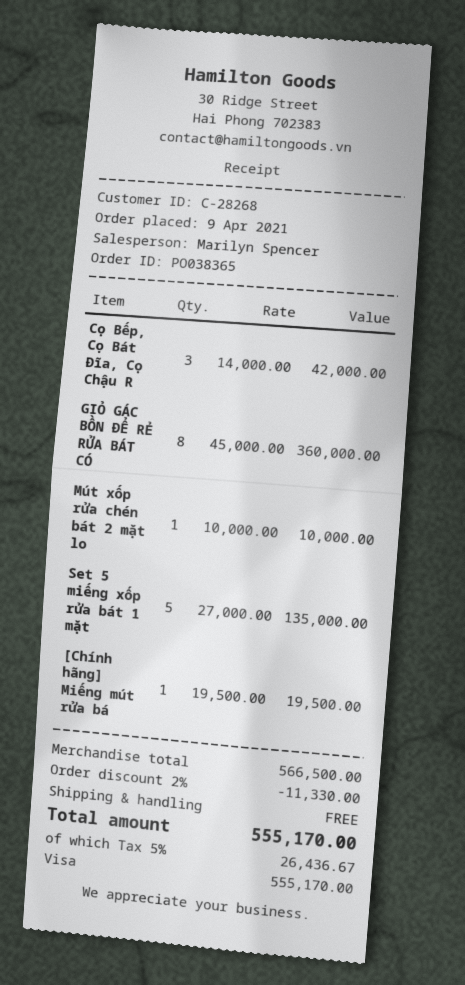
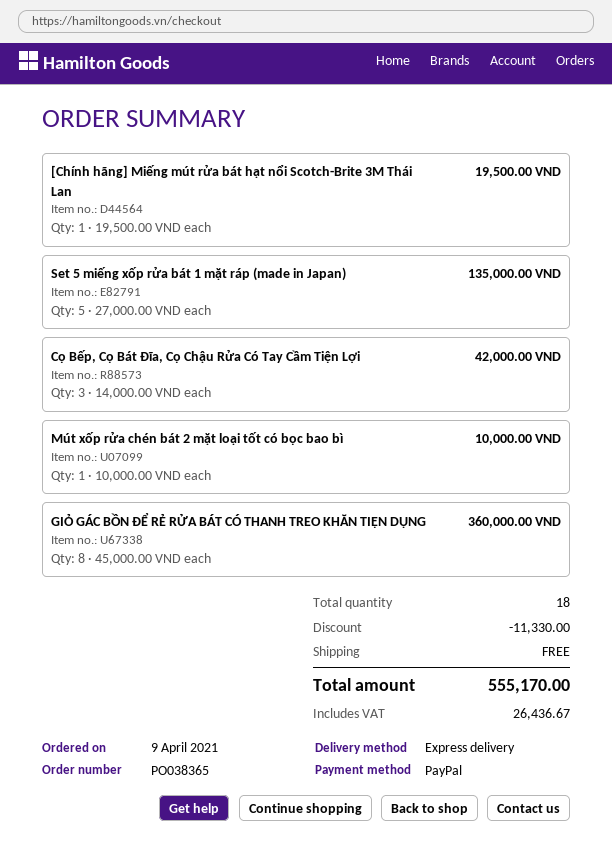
payment method: Visa -> PayPal

